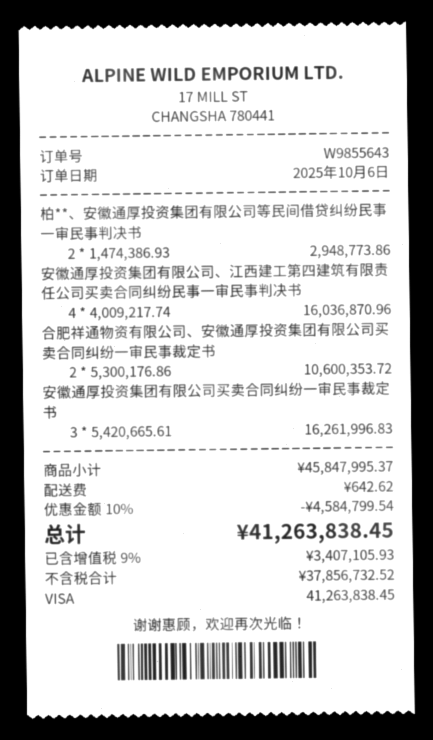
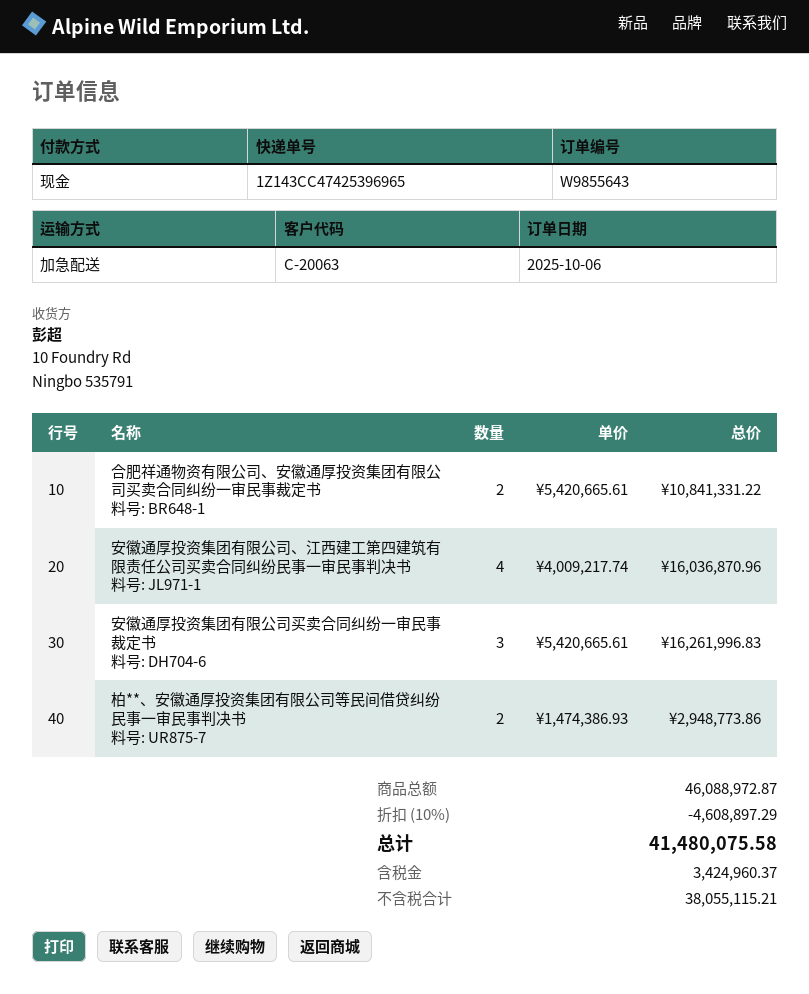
payment method: Visa -> cash
合肥祥通物资有限公司、安徽通厚投资集团有限公司买卖合同纠纷一审民事裁定书: 2 x 5300176.86 = 10600353.72 -> 2 x 5420665.61 = 10841331.22
subtotal: 45847995.37 -> 46088972.87
discount: 10% = 4584799.54 -> 10% = 4608897.29
shipping: 642.62 -> none
net: 37856732.52 -> 38055115.21
tax: 3407105.93 -> 3424960.37
total: 41263838.45 -> 41480075.58

